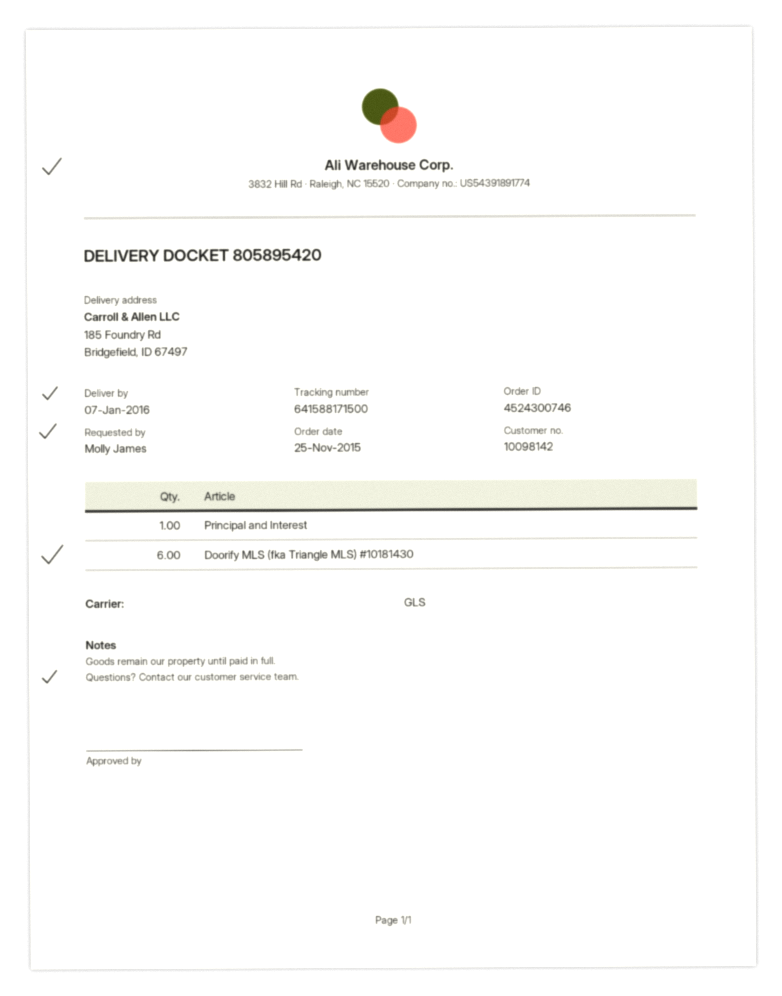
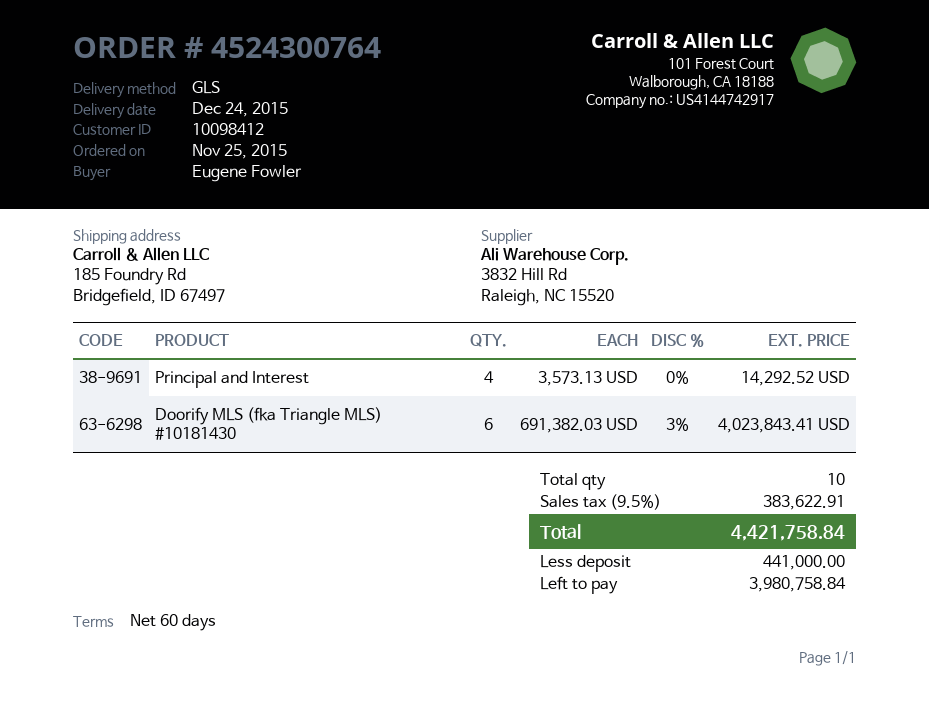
order number: 4524300746 -> 4524300764
delivery date: 2016-01-07 -> 2015-12-24
customer number: 10098142 -> 10098412
ordered by: Molly James -> Eugene Fowler
Principal and Interest: 1 -> 4

